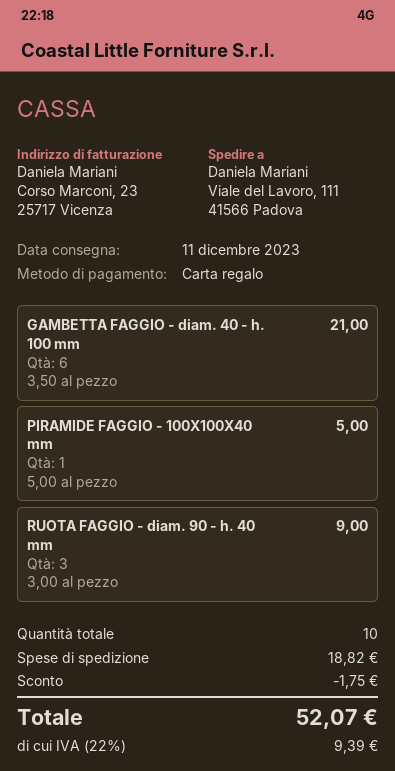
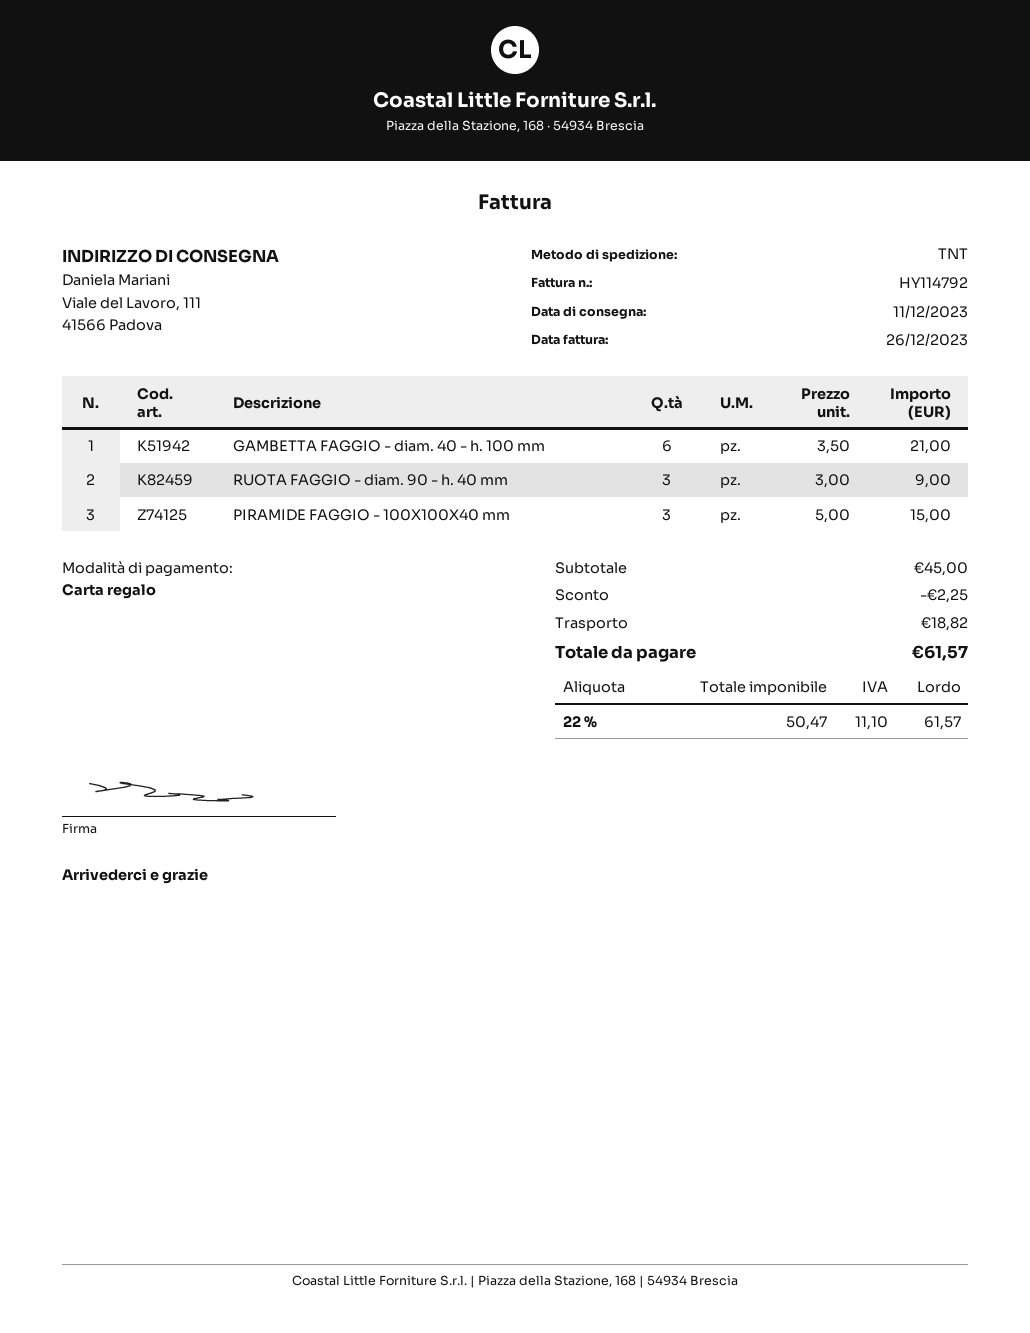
PIRAMIDE FAGGIO - 100X100X40 mm: 1 x 5.00 = 5.00 -> 3 x 5.00 = 15.00
discount: 1.75 -> 2.25
tax: 22% = 9.39 -> 22% = 11.10
total: 52.07 -> 61.57

